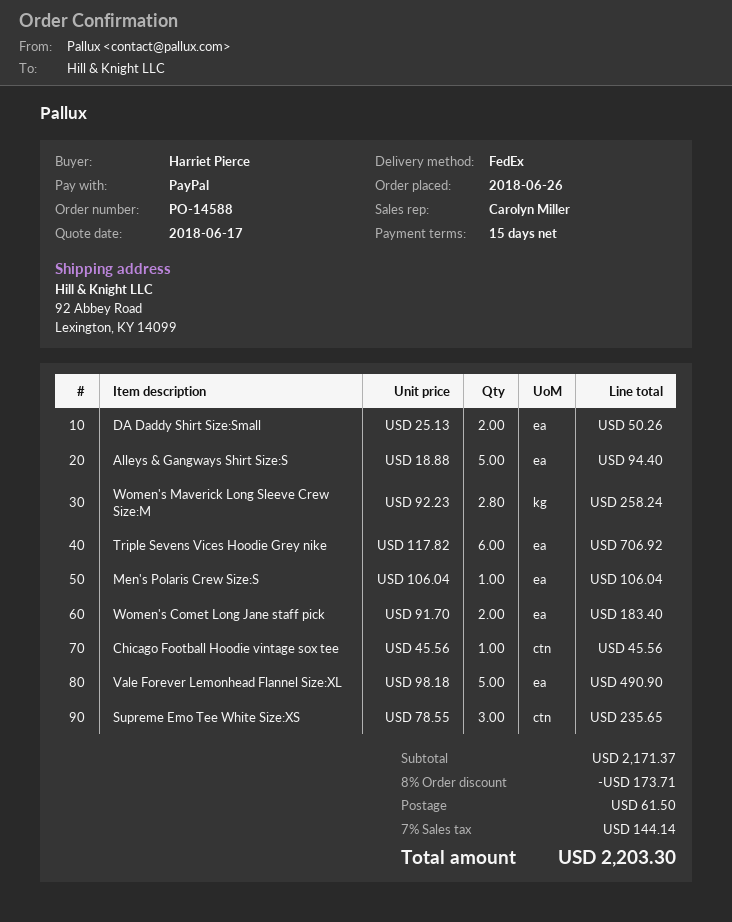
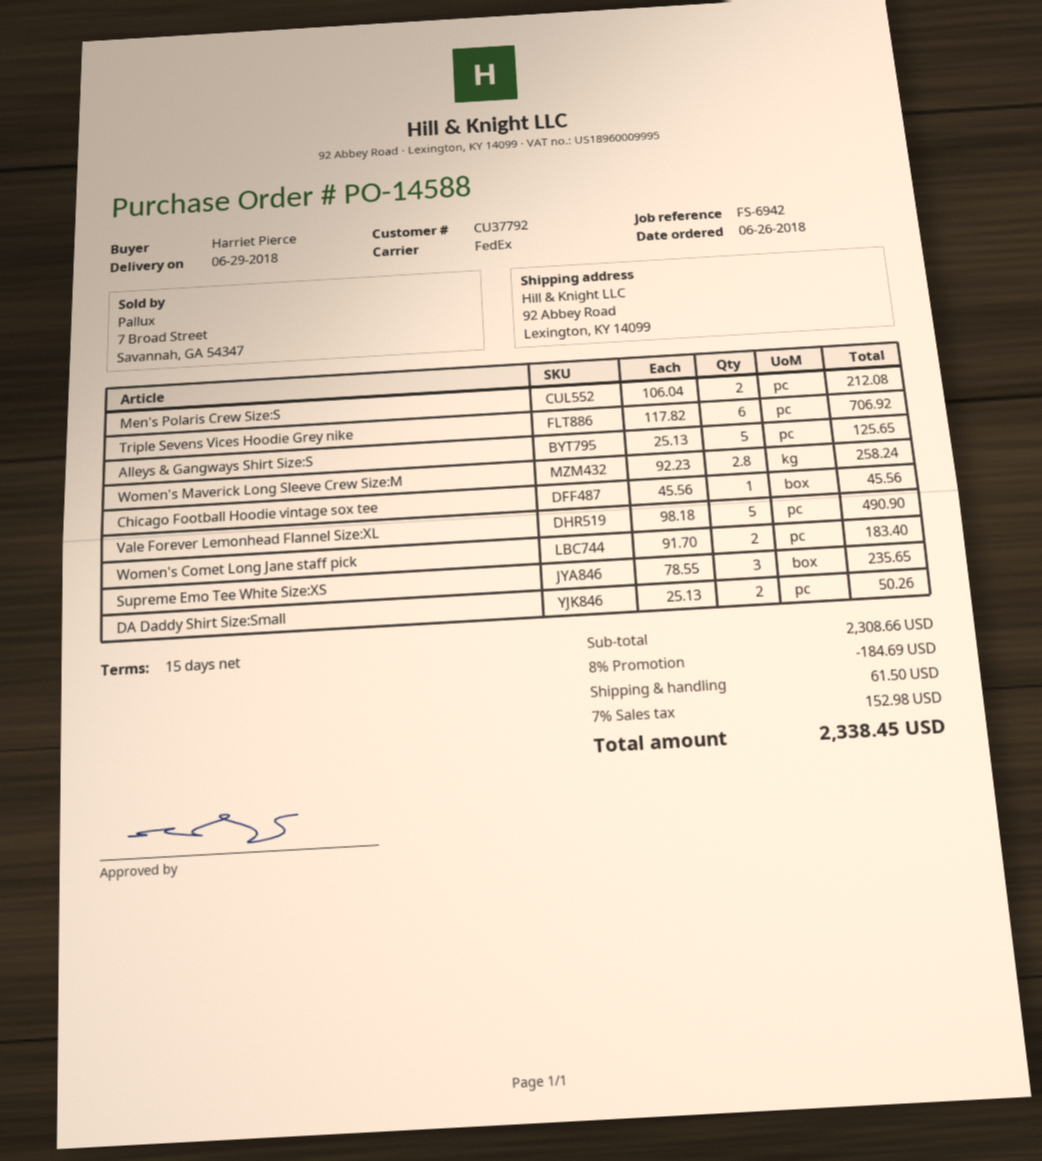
Alleys & Gangways Shirt Size:S: 5 x 18.88 = 94.40 -> 5 x 25.13 = 125.65
Men's Polaris Crew Size:S: 1 x 106.04 = 106.04 -> 2 x 106.04 = 212.08
subtotal: 2171.37 -> 2308.66
discount: 8% = 173.71 -> 8% = 184.69
tax: 7% = 144.14 -> 7% = 152.98
total: 2203.30 -> 2338.45

